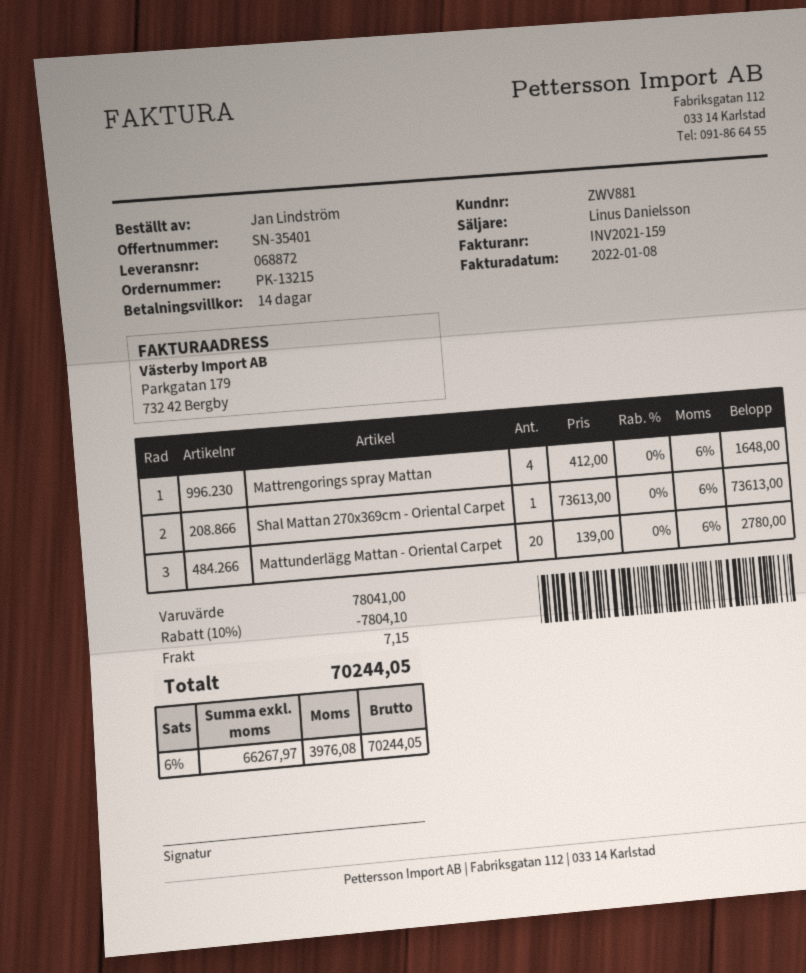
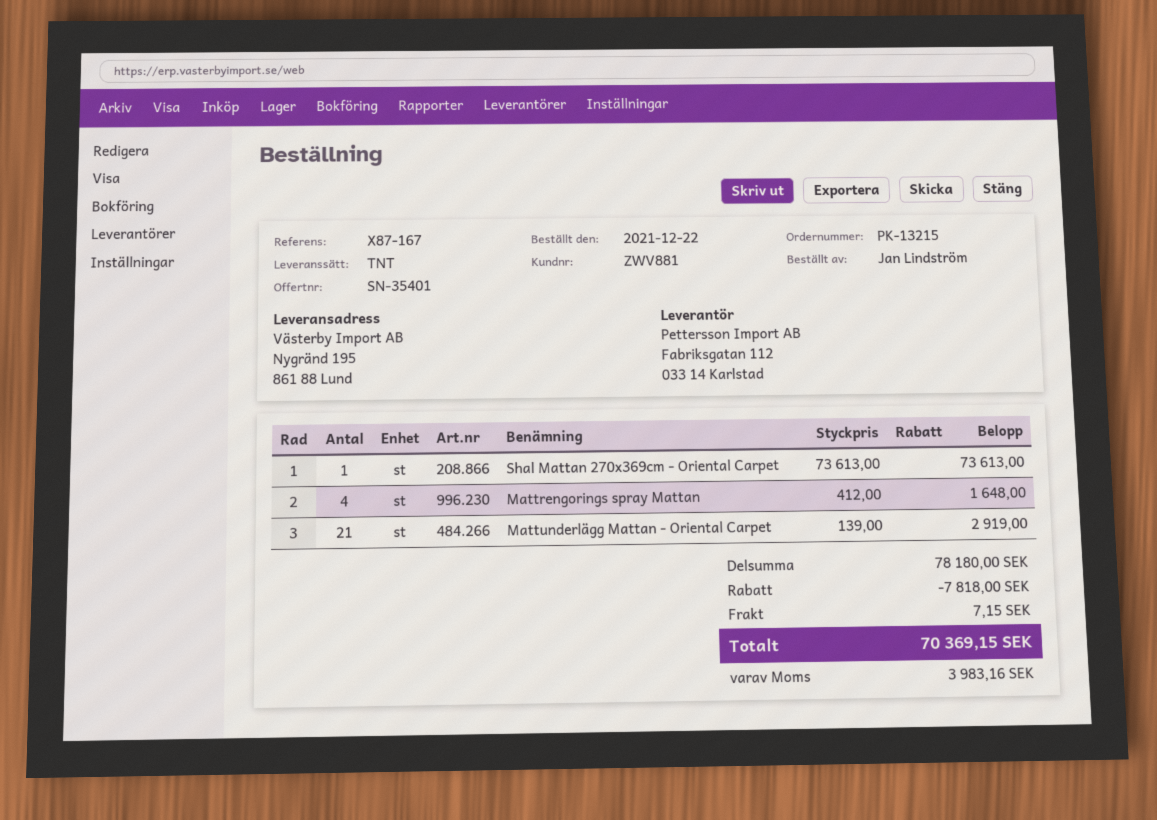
Mattunderlägg Mattan - Oriental Carpet: 20 x 139.00 = 2780.00 -> 21 x 139.00 = 2919.00
subtotal: 78041.00 -> 78180.00
discount: 7804.10 -> 7818.00
tax: 3976.08 -> 3983.16
total: 70244.05 -> 70369.15

